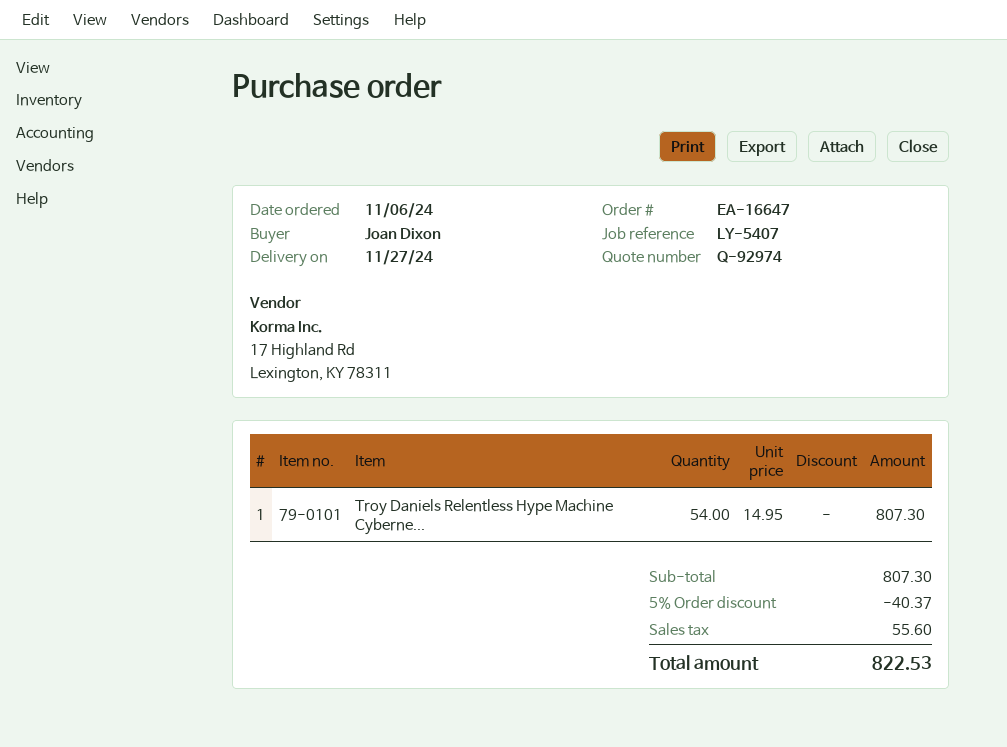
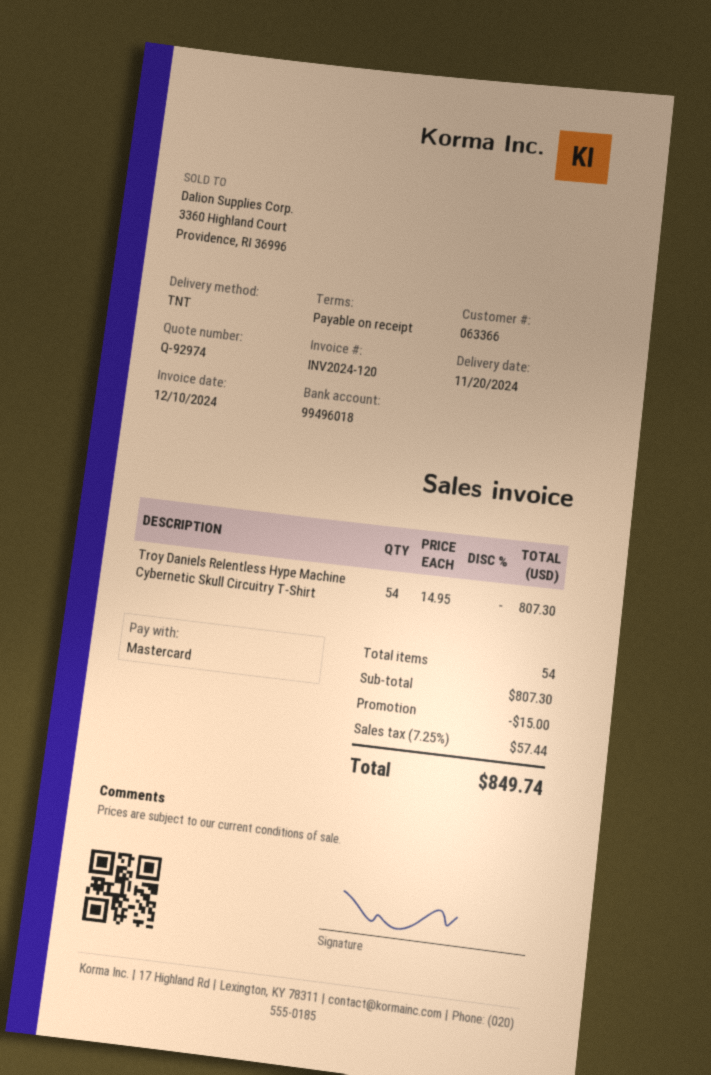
delivery date: 2024-11-27 -> 2024-11-20
discount: 40.37 -> 15.00
tax: 55.60 -> 57.44
total: 822.53 -> 849.74

